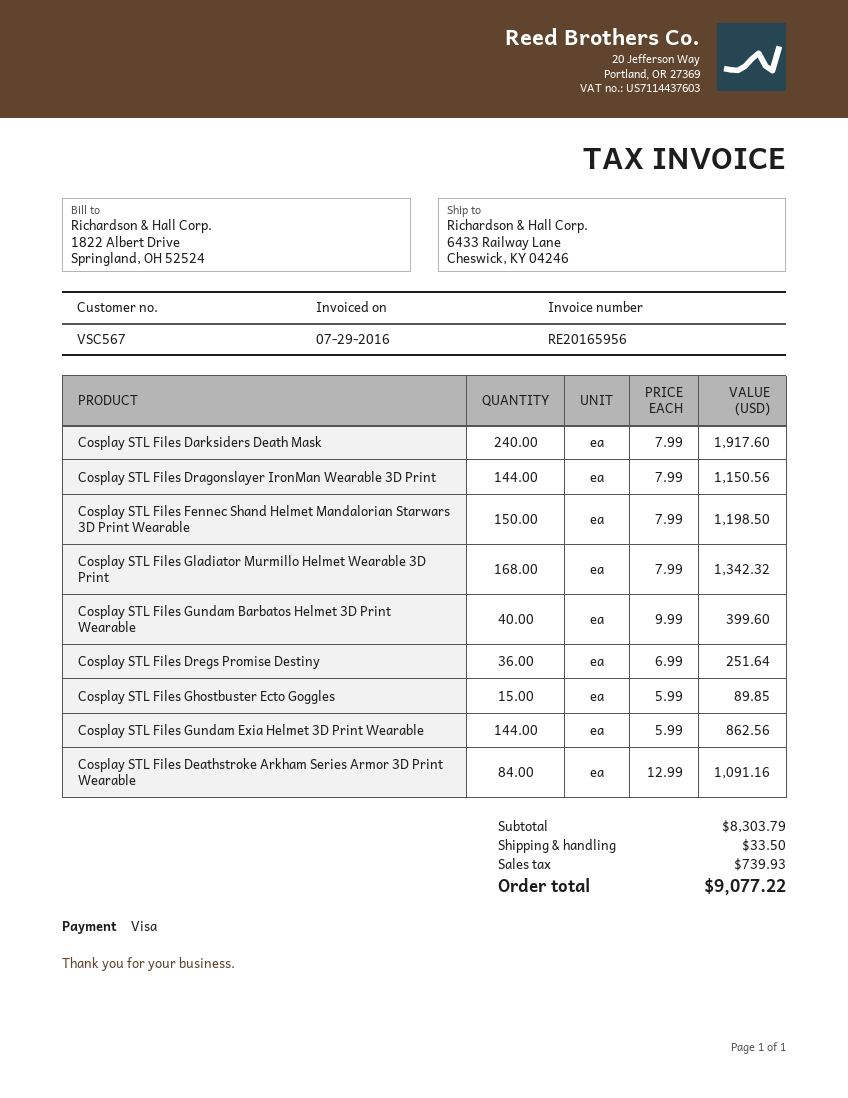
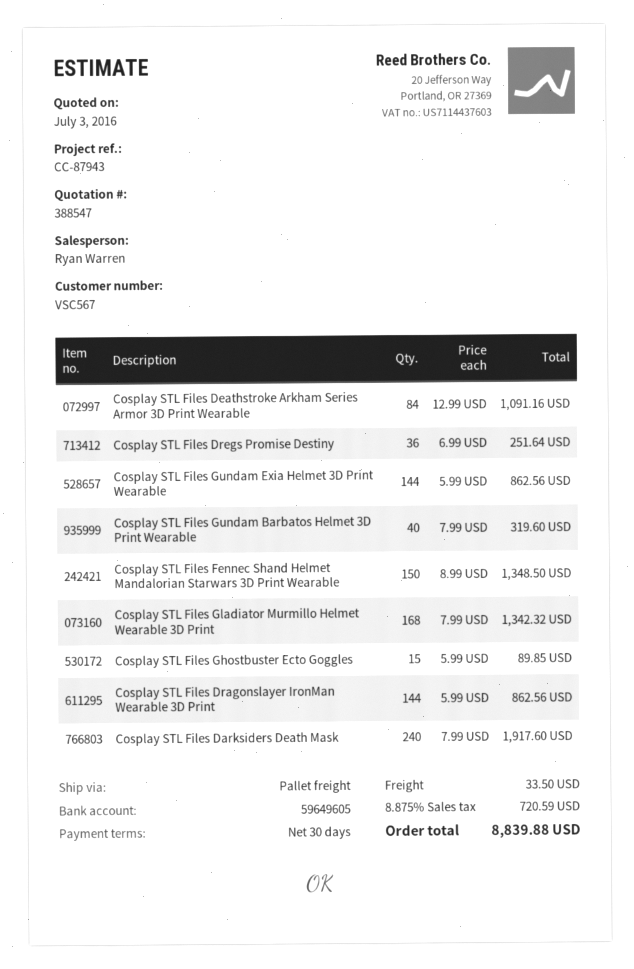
Cosplay STL Files Dragonslayer IronMan Wearable 3D Print: 144 x 7.99 = 1150.56 -> 144 x 5.99 = 862.56
Cosplay STL Files Fennec Shand Helmet Mandalorian Starwars 3D Print Wearable: 150 x 7.99 = 1198.50 -> 150 x 8.99 = 1348.50
Cosplay STL Files Gundam Barbatos Helmet 3D Print Wearable: 40 x 9.99 = 399.60 -> 40 x 7.99 = 319.60
tax: 739.93 -> 720.59
total: 9077.22 -> 8839.88

